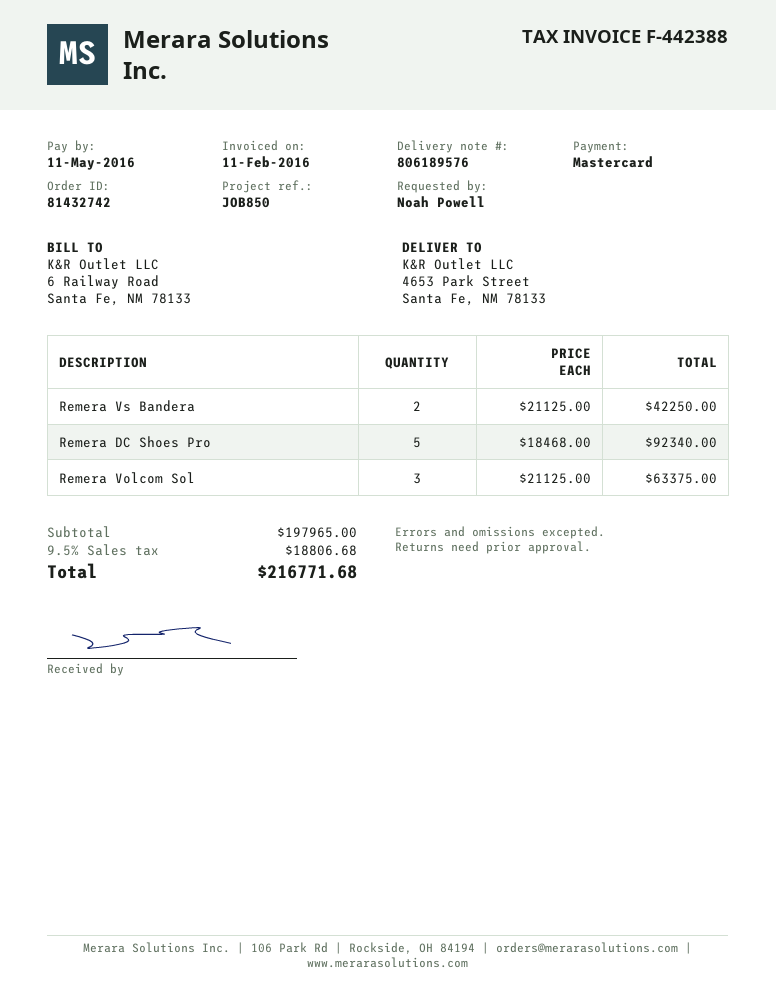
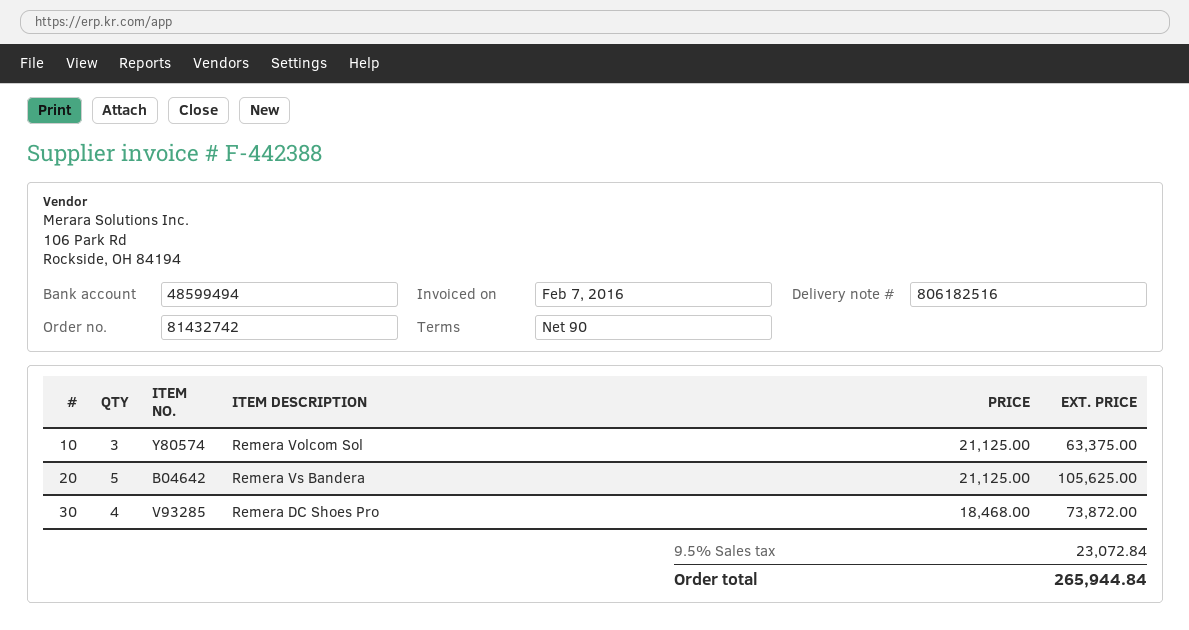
delivery note number: 806189576 -> 806182516
invoice date: 2016-02-11 -> 2016-02-07
Remera Vs Bandera: 2 x 21125.00 = 42250.00 -> 5 x 21125.00 = 105625.00
Remera DC Shoes Pro: 5 x 18468.00 = 92340.00 -> 4 x 18468.00 = 73872.00
tax: 9.5% = 18806.68 -> 9.5% = 23072.84
total: 216771.68 -> 265944.84

